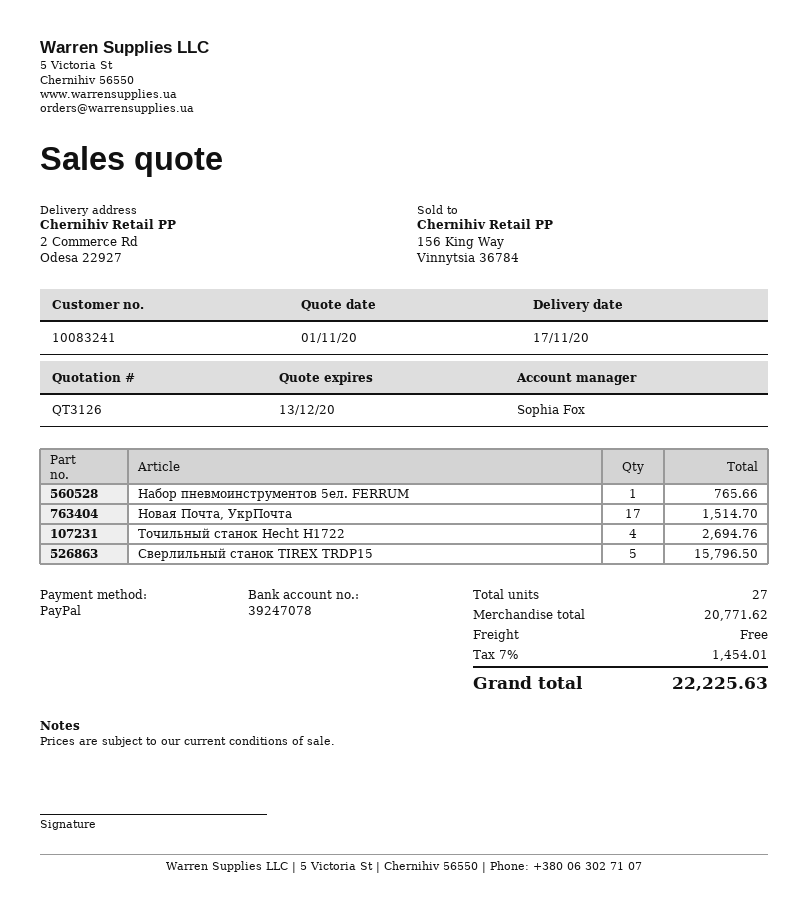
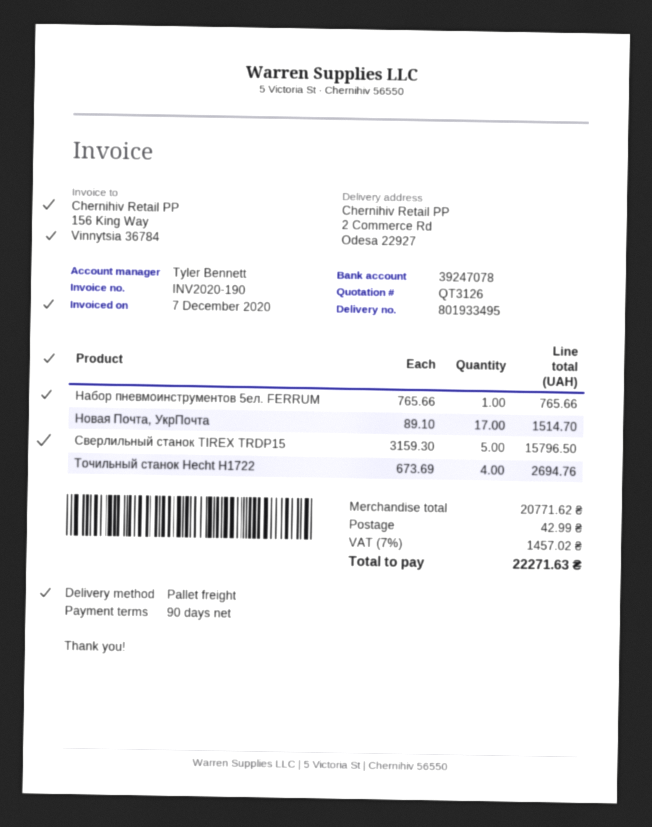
sales rep: Sophia Fox -> Tyler Bennett
shipping: 0.00 -> 42.99
tax: 7% = 1454.01 -> 7% = 1457.02
total: 22225.63 -> 22271.63

